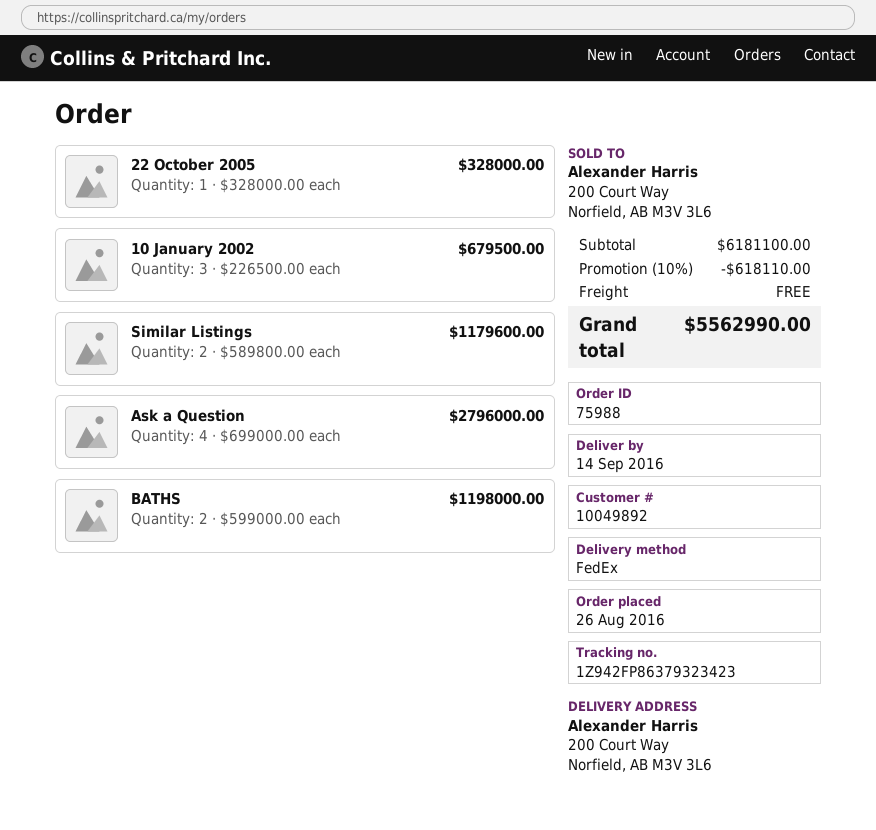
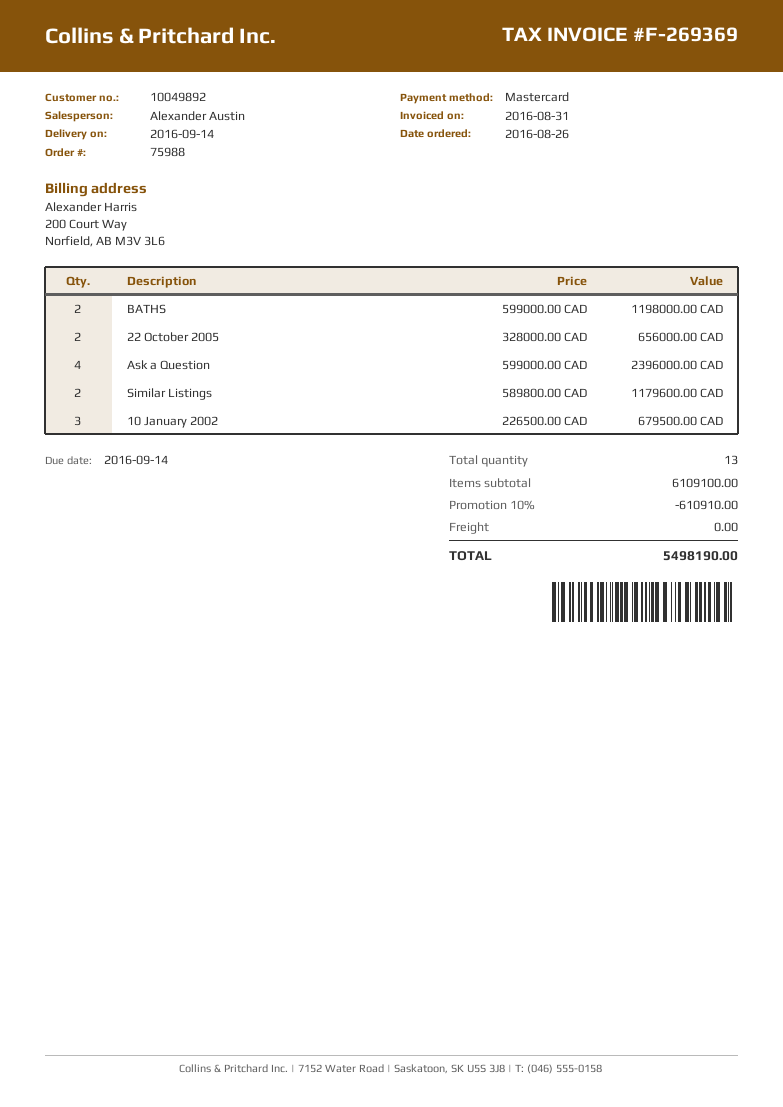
22 October 2005: 1 x 328000.00 = 328000.00 -> 2 x 328000.00 = 656000.00
Ask a Question: 4 x 699000.00 = 2796000.00 -> 4 x 599000.00 = 2396000.00
subtotal: 6181100.00 -> 6109100.00
discount: 10% = 618110.00 -> 10% = 610910.00
total: 5562990.00 -> 5498190.00

